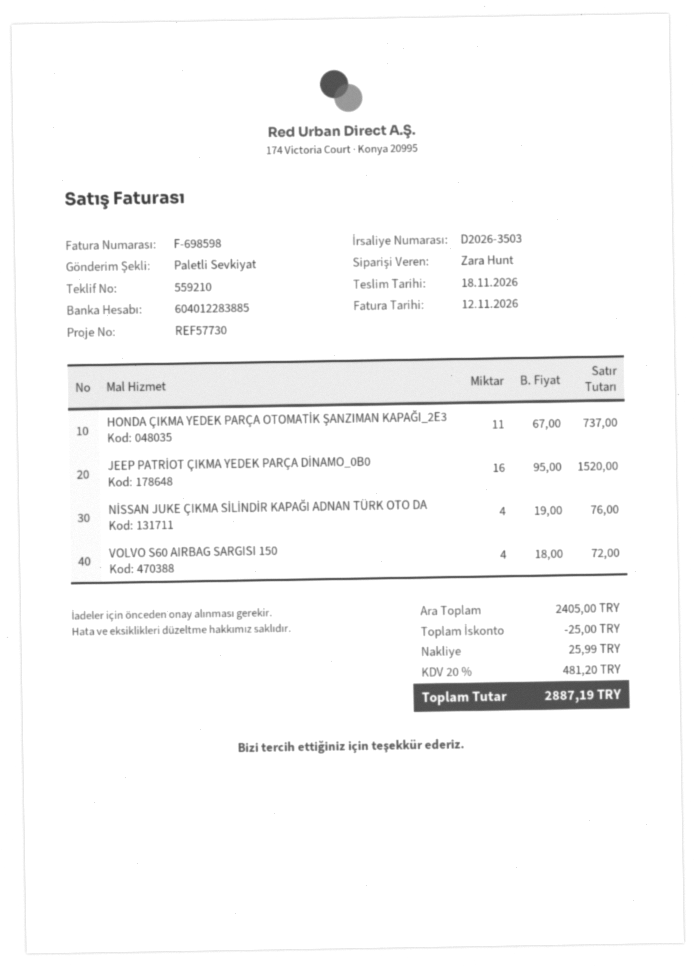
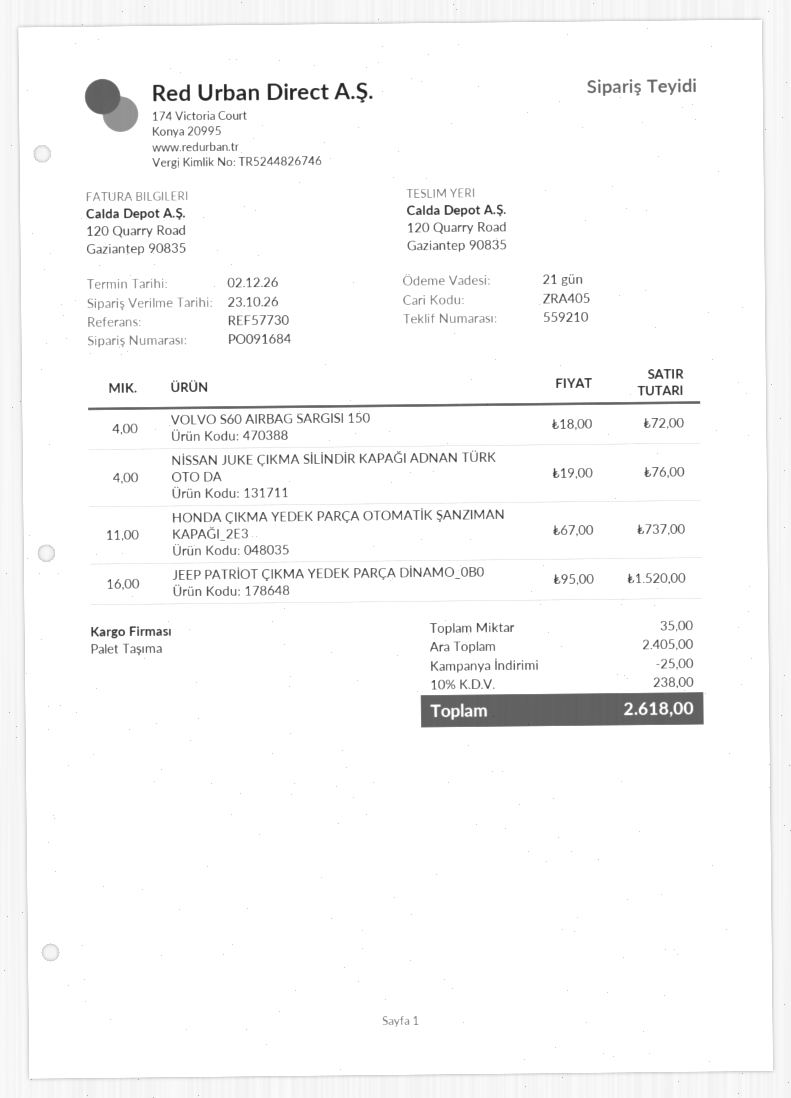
delivery date: 2026-11-18 -> 2026-12-02
shipping: 25.99 -> none
tax: 20% = 481.20 -> 10% = 238.00
total: 2887.19 -> 2618.00

